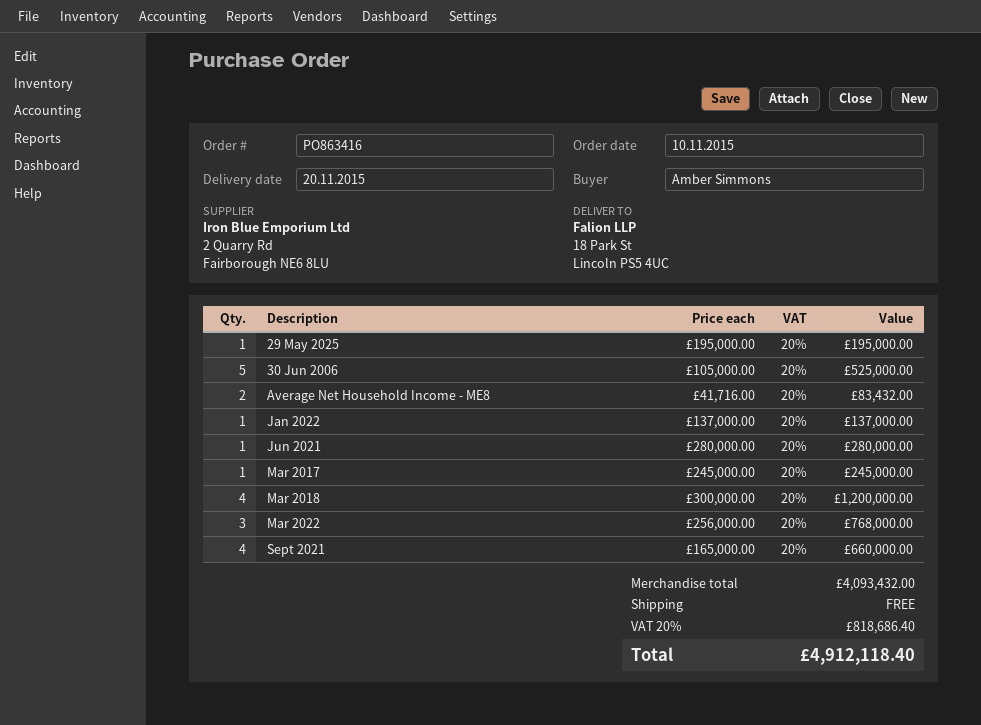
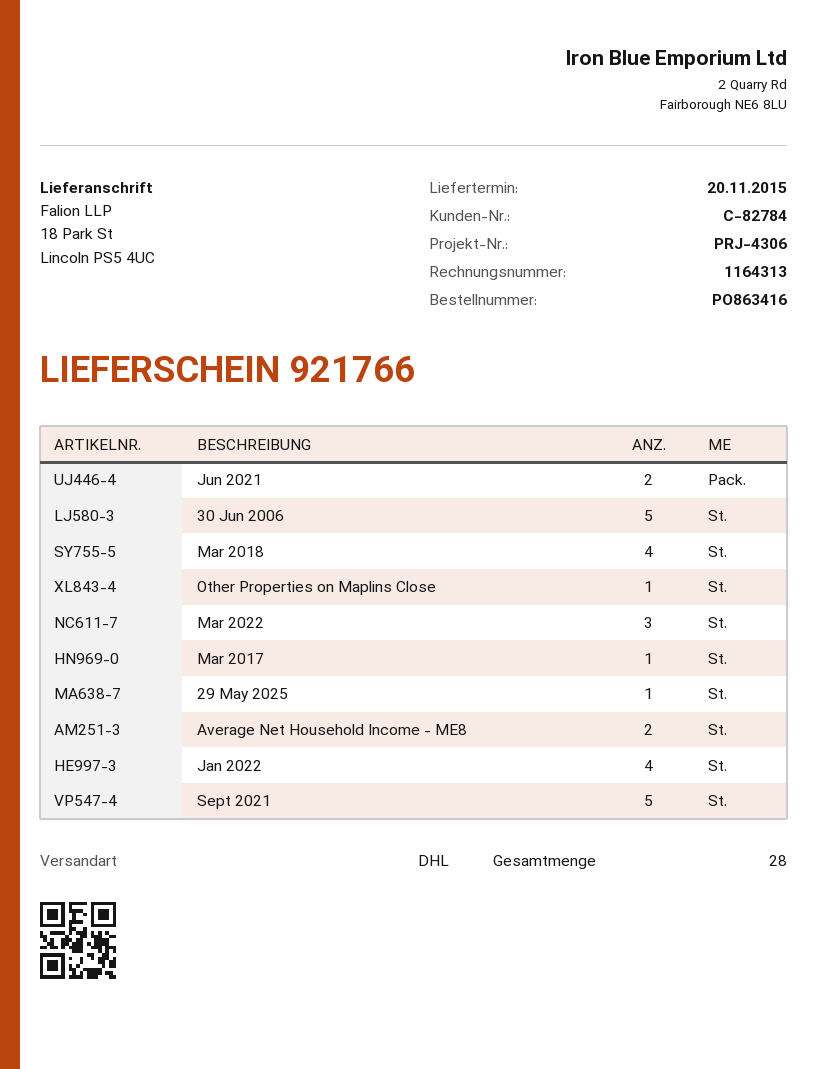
Jan 2022: 1 -> 4
Jun 2021: 1 -> 2
Sept 2021: 4 -> 5
Other Properties on Maplins Close: none -> 1

